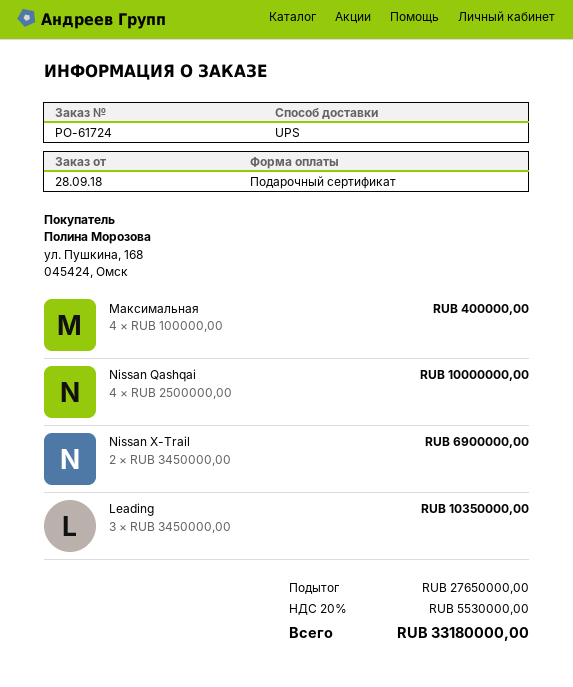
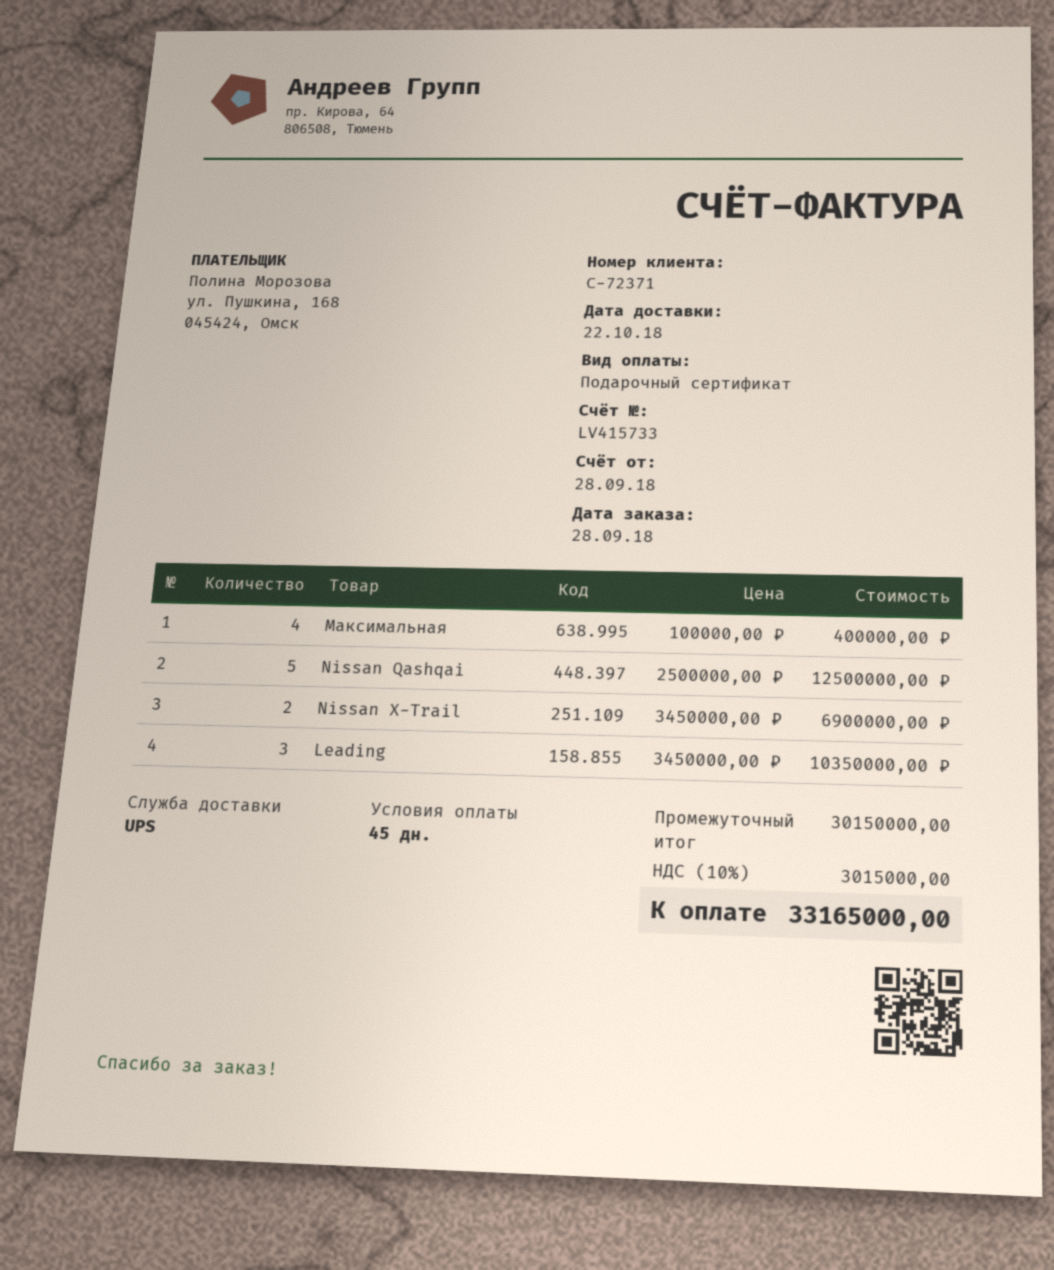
Nissan Qashqai: 4 x 2500000.00 = 10000000.00 -> 5 x 2500000.00 = 12500000.00
subtotal: 27650000.00 -> 30150000.00
tax: 20% = 5530000.00 -> 10% = 3015000.00
total: 33180000.00 -> 33165000.00

